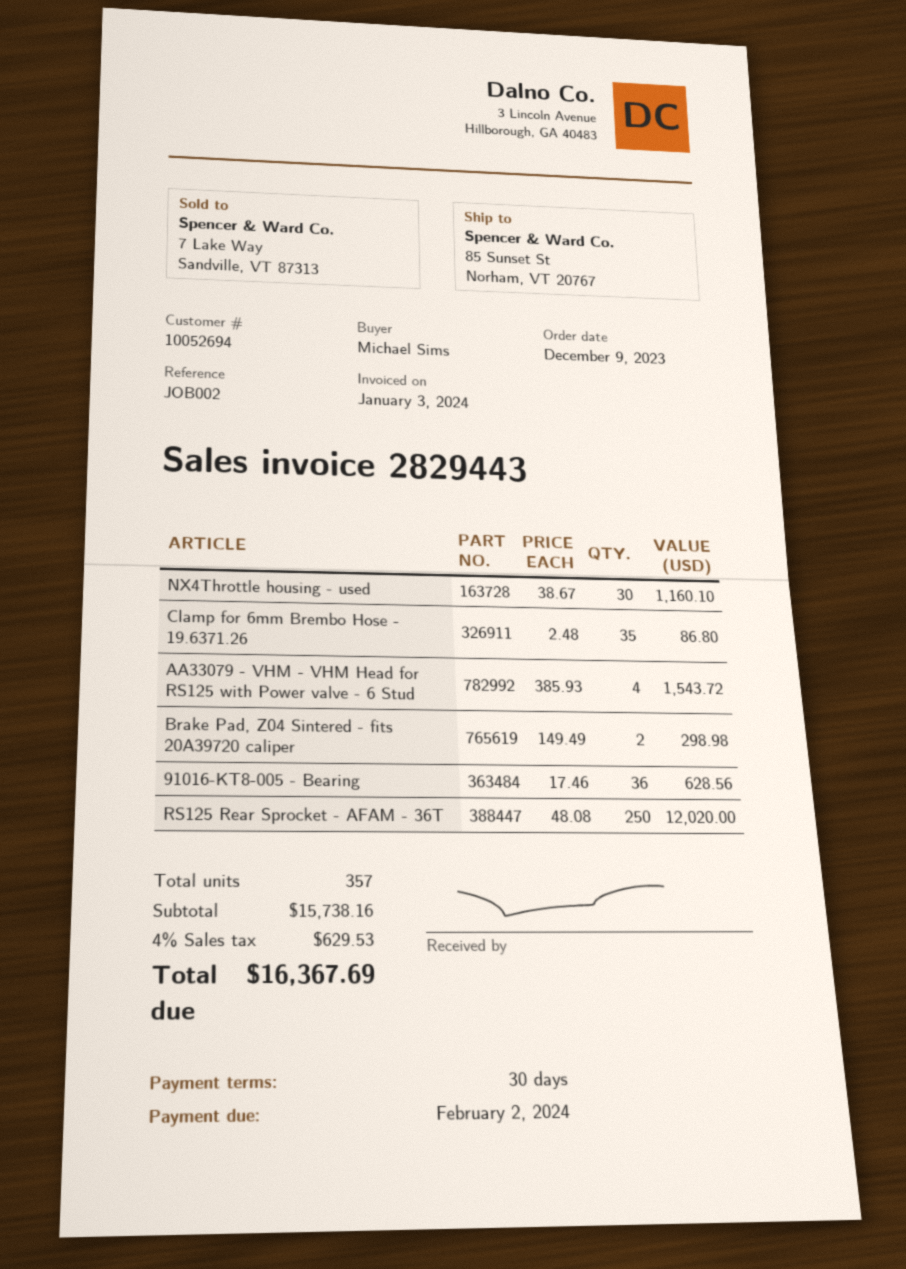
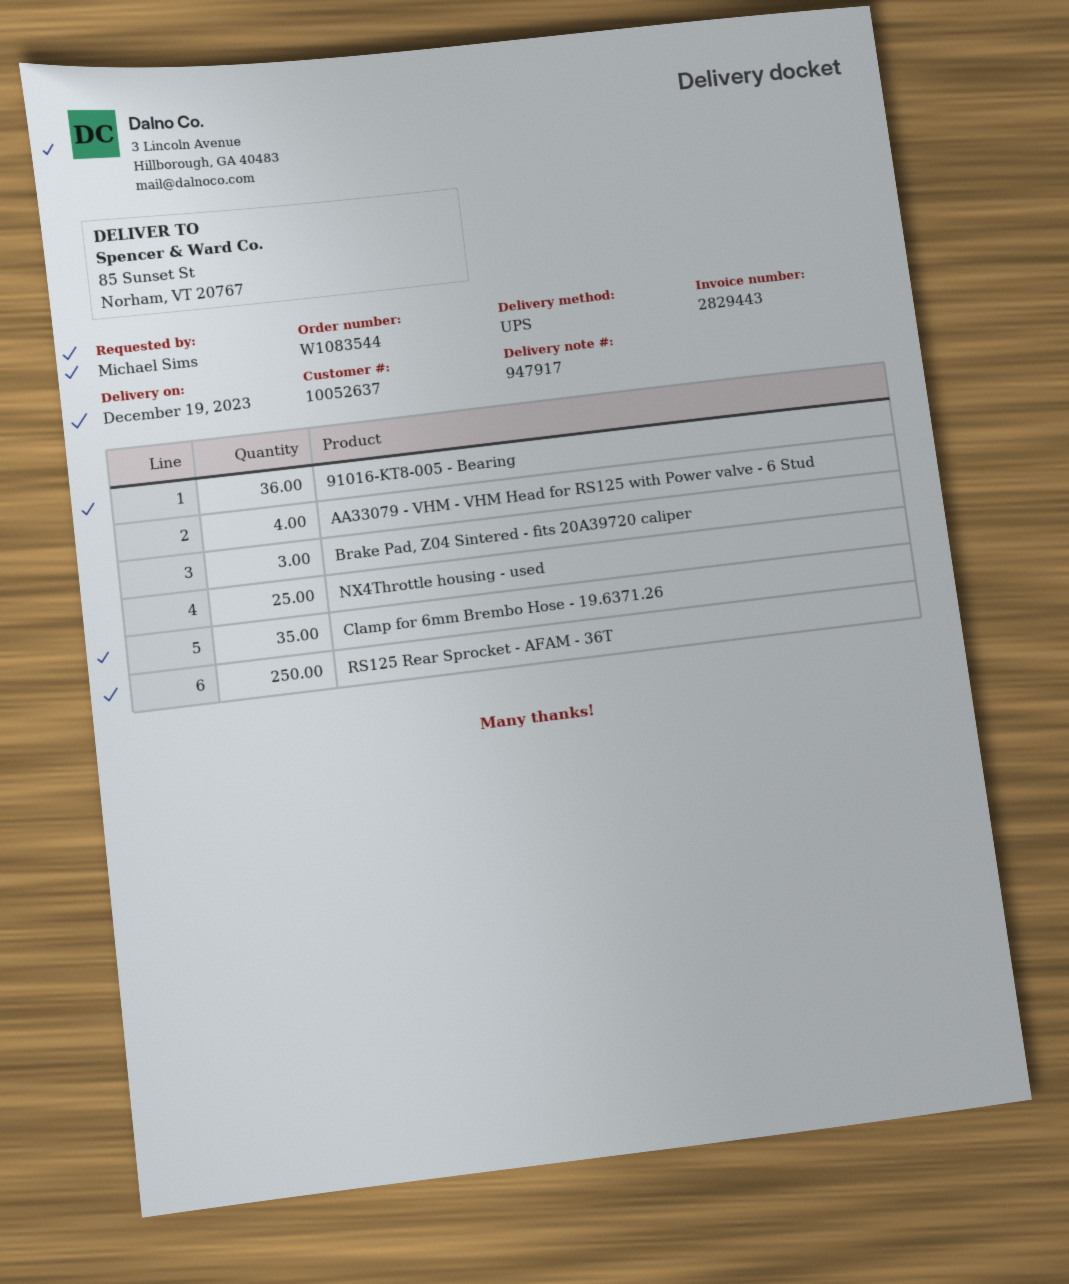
customer number: 10052694 -> 10052637
NX4Throttle housing - used: 30 -> 25
Brake Pad, Z04 Sintered - fits 20A39720 caliper: 2 -> 3

